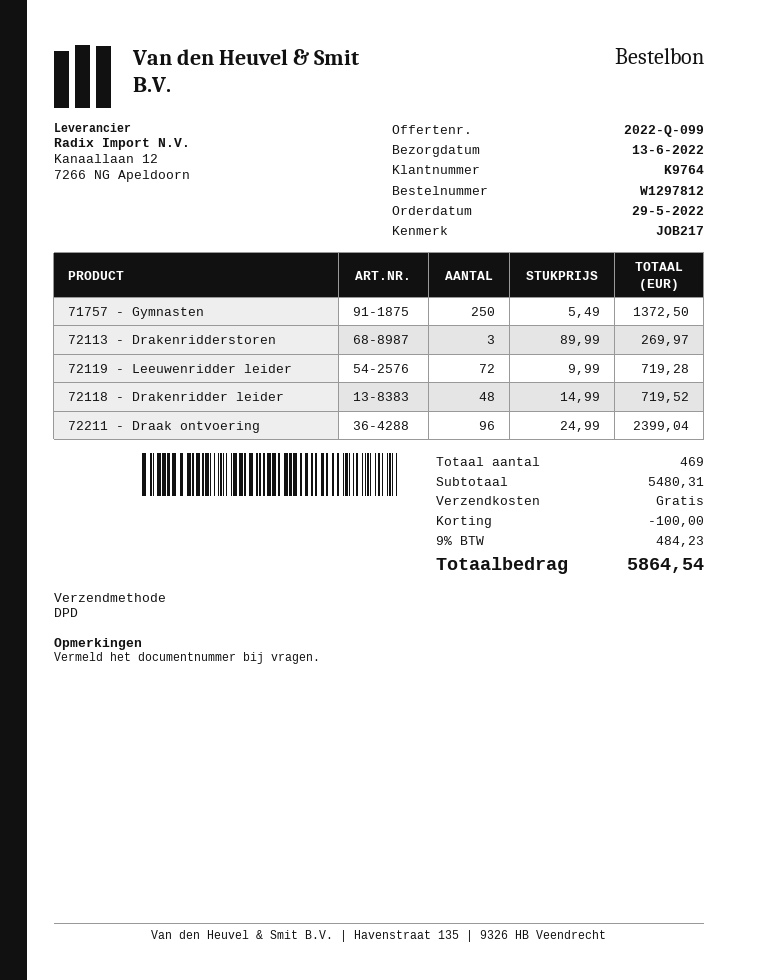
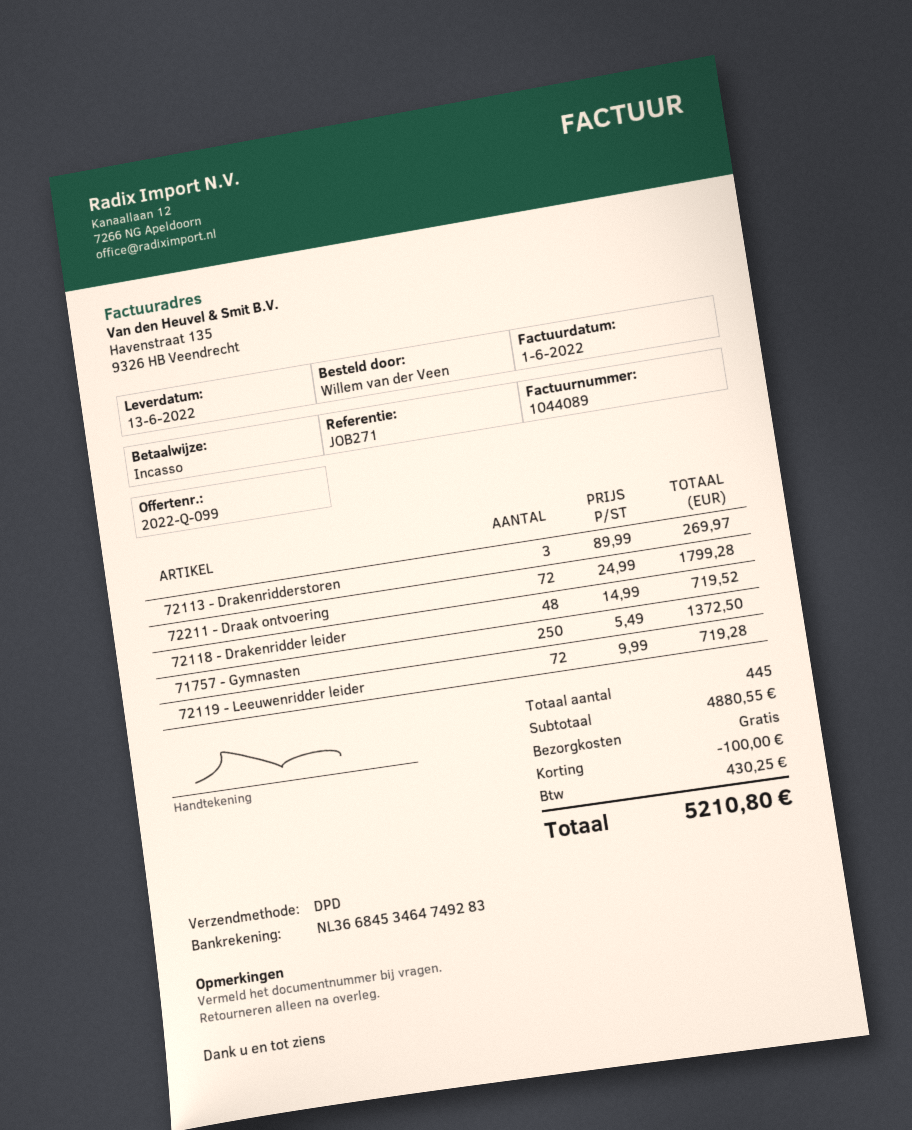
reference: JOB217 -> JOB271
72211 - Draak ontvoering: 96 x 24.99 = 2399.04 -> 72 x 24.99 = 1799.28
total quantity: 469 -> 445
subtotal: 5480.31 -> 4880.55
tax: 484.23 -> 430.25
total: 5864.54 -> 5210.80

